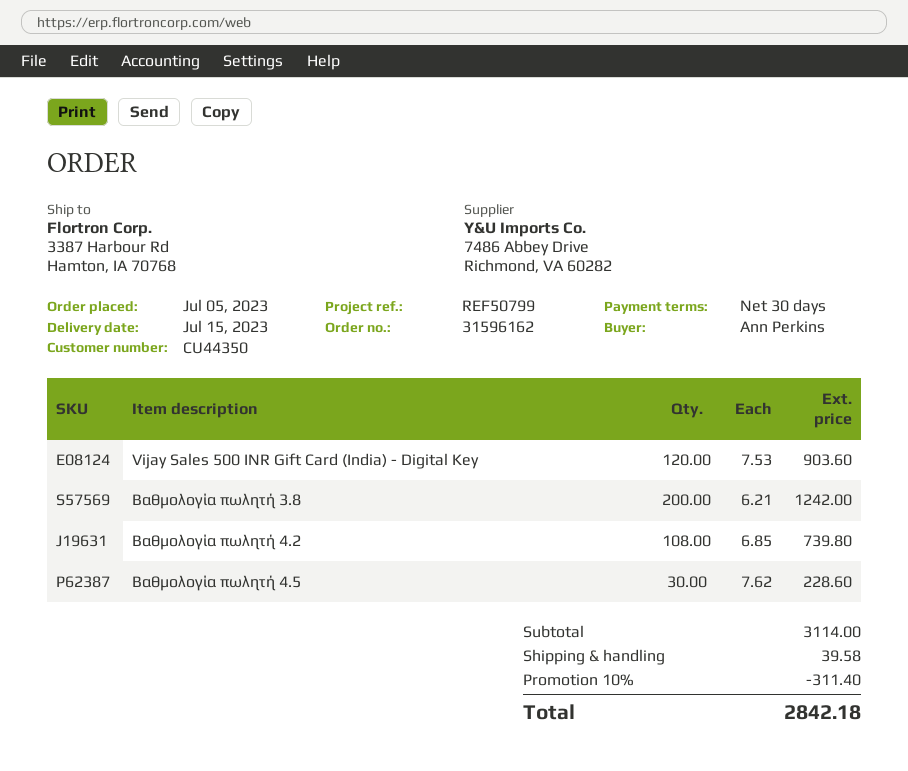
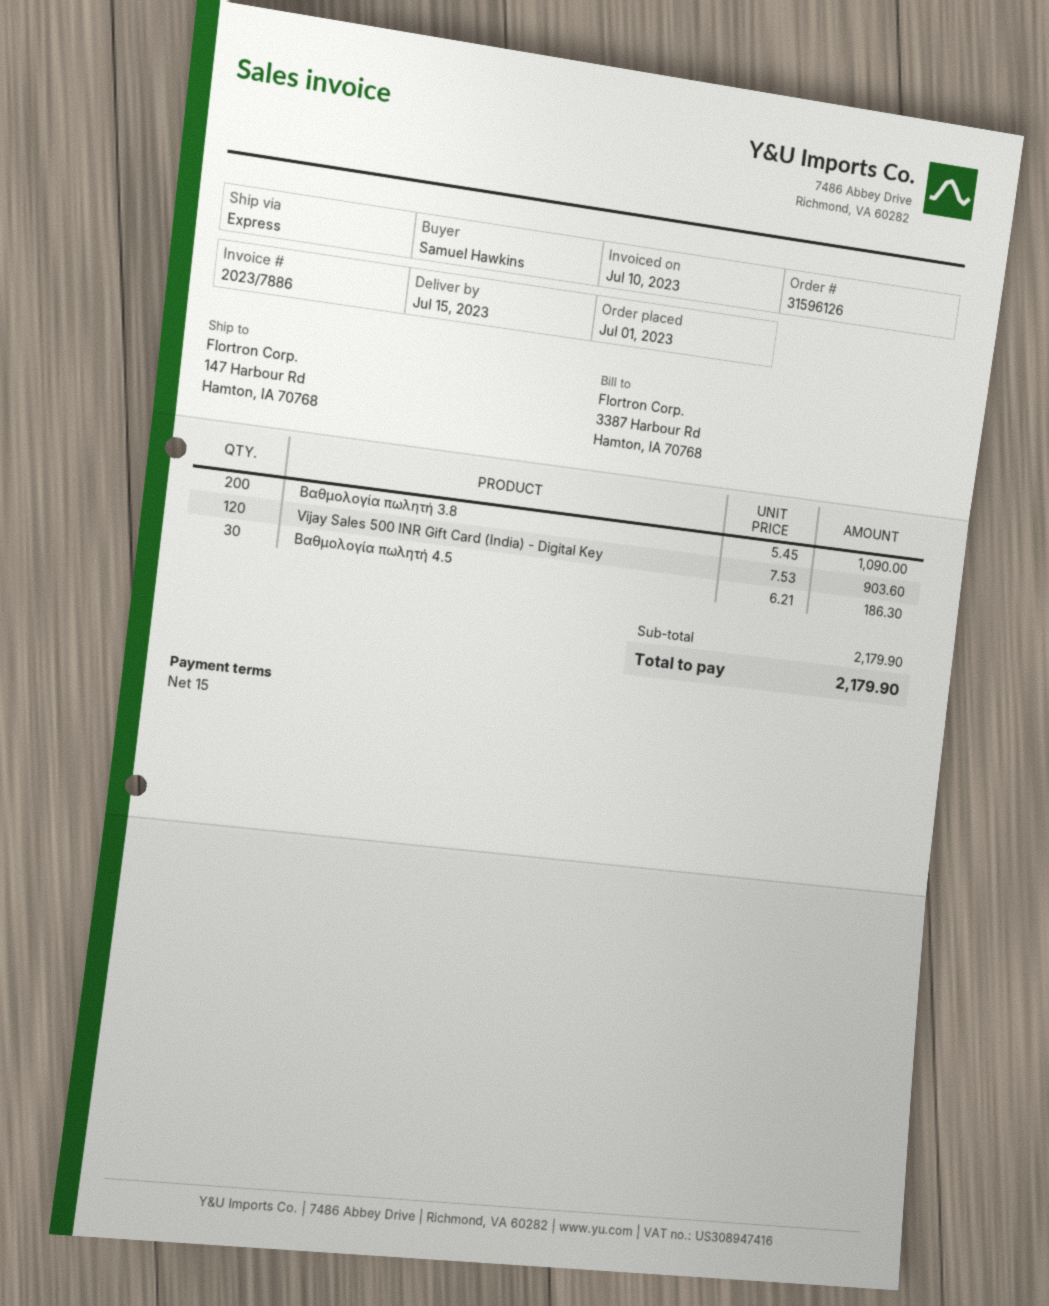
order number: 31596162 -> 31596126
order date: 2023-07-05 -> 2023-07-01
payment terms: 30 days -> 15 days
ordered by: Ann Perkins -> Samuel Hawkins
ship to: 3387 Harbour Rd, Hamton, IA 70768 -> 147 Harbour Rd, Hamton, IA 70768
Βαθμολογία πωλητή 3.8: 200 x 6.21 = 1242.00 -> 200 x 5.45 = 1090.00
Βαθμολογία πωλητή 4.2: 108 x 6.85 = 739.80 -> none
Βαθμολογία πωλητή 4.5: 30 x 7.62 = 228.60 -> 30 x 6.21 = 186.30
subtotal: 3114.00 -> 2179.90
discount: 10% = 311.40 -> none
shipping: 39.58 -> none
total: 2842.18 -> 2179.90

